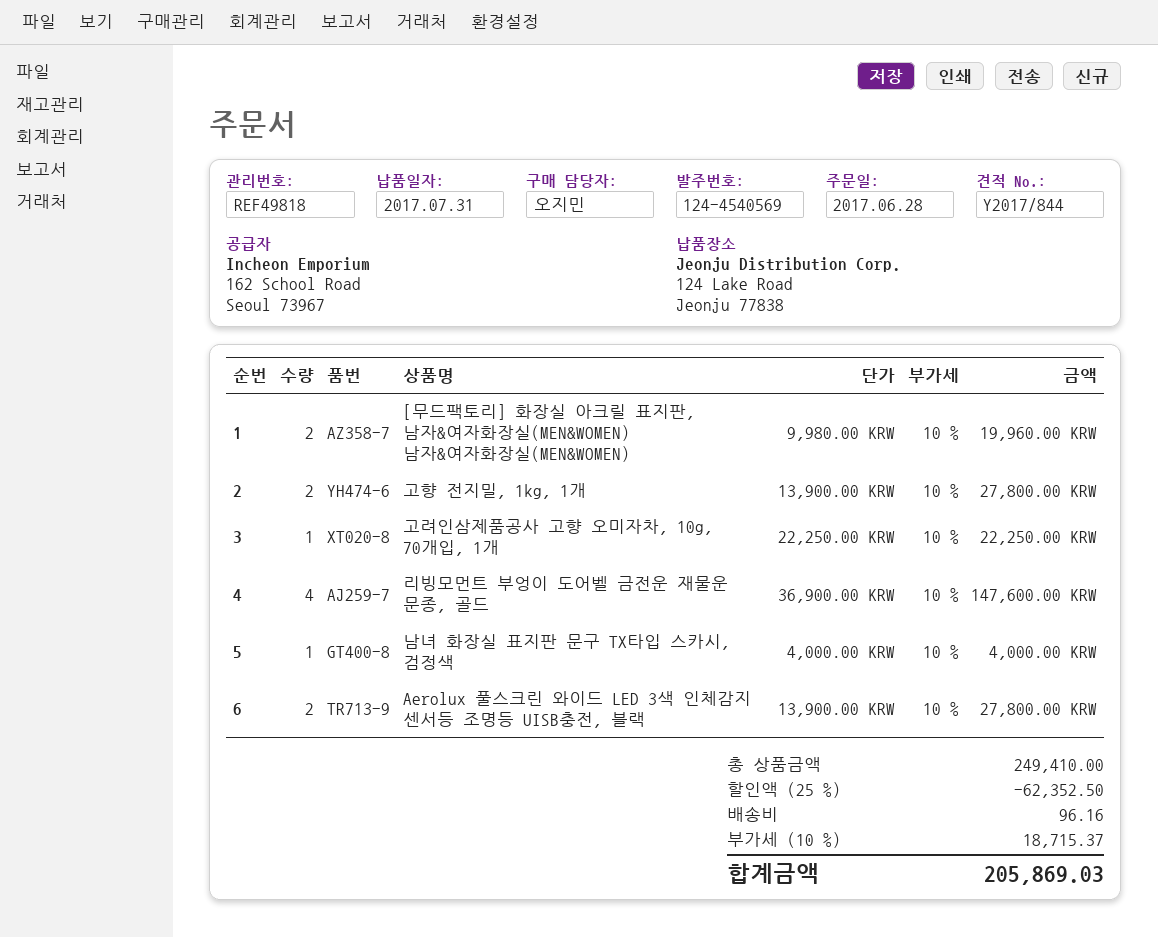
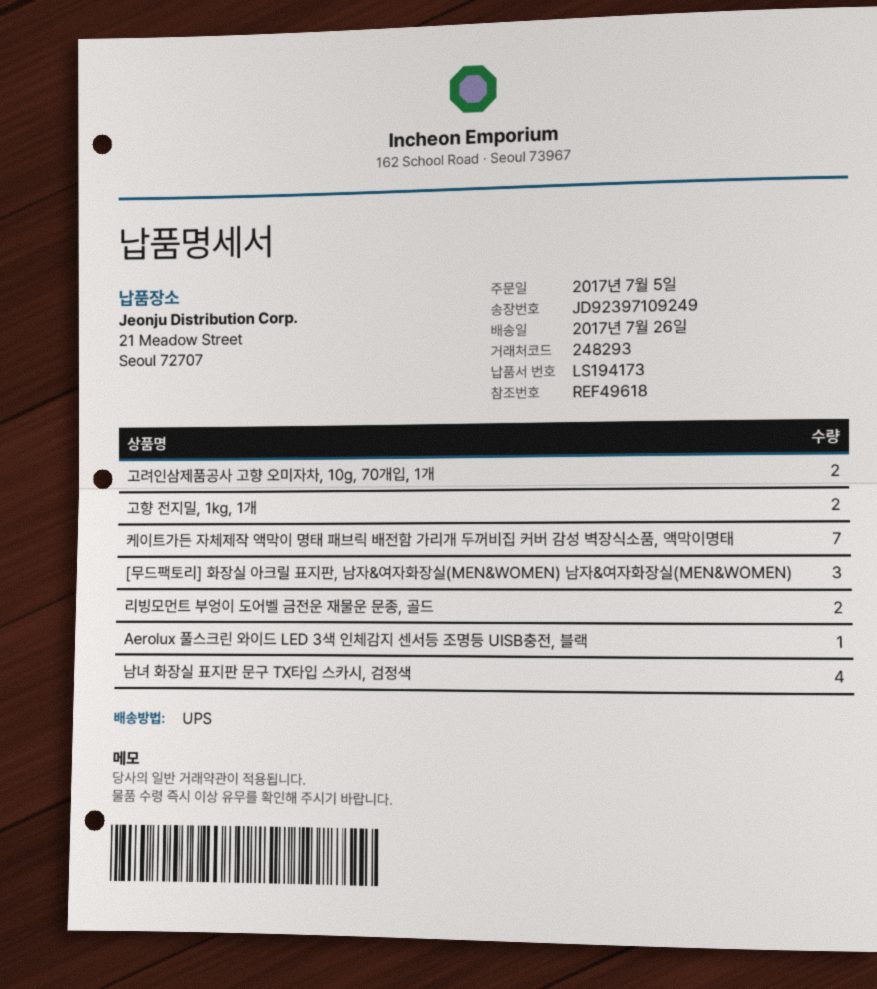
order date: 2017-06-28 -> 2017-07-05
delivery date: 2017-07-31 -> 2017-07-26
reference: REF49818 -> REF49618
ship to: 124 Lake Road, Jeonju 77838 -> 21 Meadow Street, Seoul 72707
[무드팩토리] 화장실 아크릴 표지판, 남자&여자화장실(MEN&WOMEN) 남자&여자화장실(MEN&WOMEN): 2 -> 3
고려인삼제품공사 고향 오미자차, 10g, 70개입, 1개: 1 -> 2
리빙모먼트 부엉이 도어벨 금전운 재물운 문종, 골드: 4 -> 2
남녀 화장실 표지판 문구 TX타입 스카시, 검정색: 1 -> 4
Aerolux 풀스크린 와이드 LED 3색 인체감지 센서등 조명등 UISB충전, 블랙: 2 -> 1
케이트가든 자체제작 액막이 명태 패브릭 배전함 가리개 두꺼비집 커버 감성 벽장식소품, 액막이명태: none -> 7

